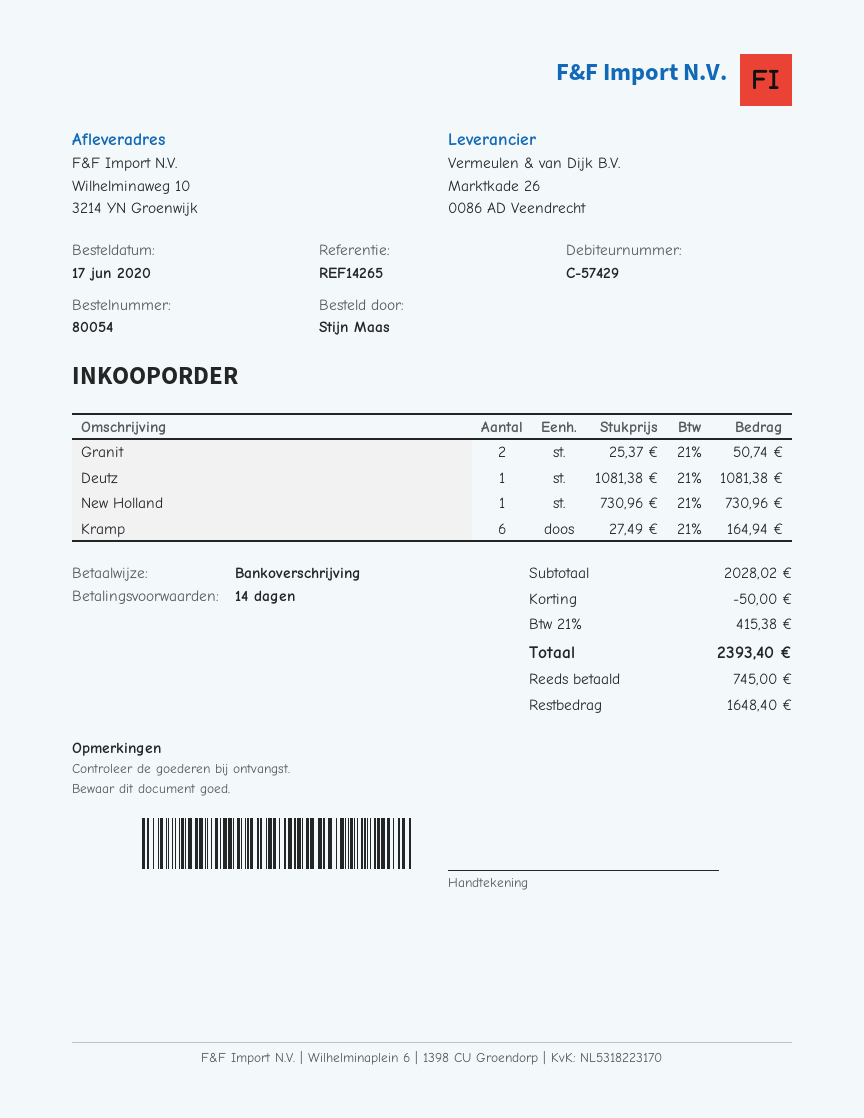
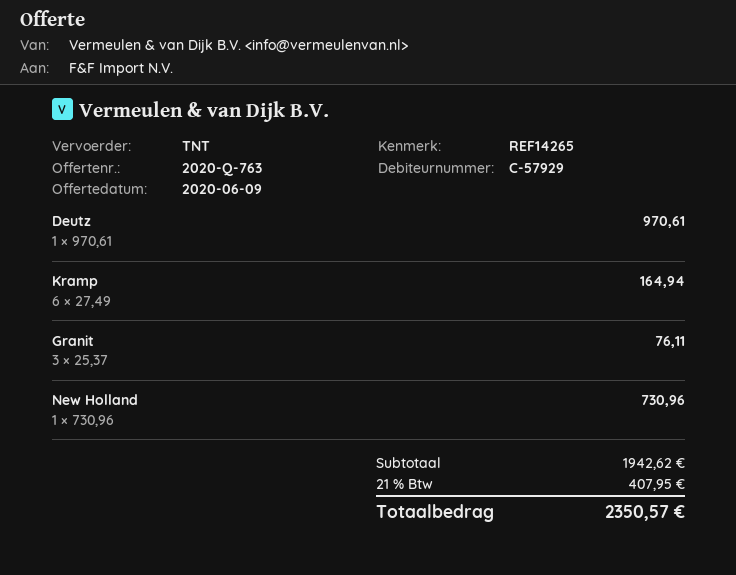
customer number: C-57429 -> C-57929
Granit: 2 x 25.37 = 50.74 -> 3 x 25.37 = 76.11
Deutz: 1 x 1081.38 = 1081.38 -> 1 x 970.61 = 970.61
subtotal: 2028.02 -> 1942.62
discount: 50.00 -> none
tax: 21% = 415.38 -> 21% = 407.95
total: 2393.40 -> 2350.57

